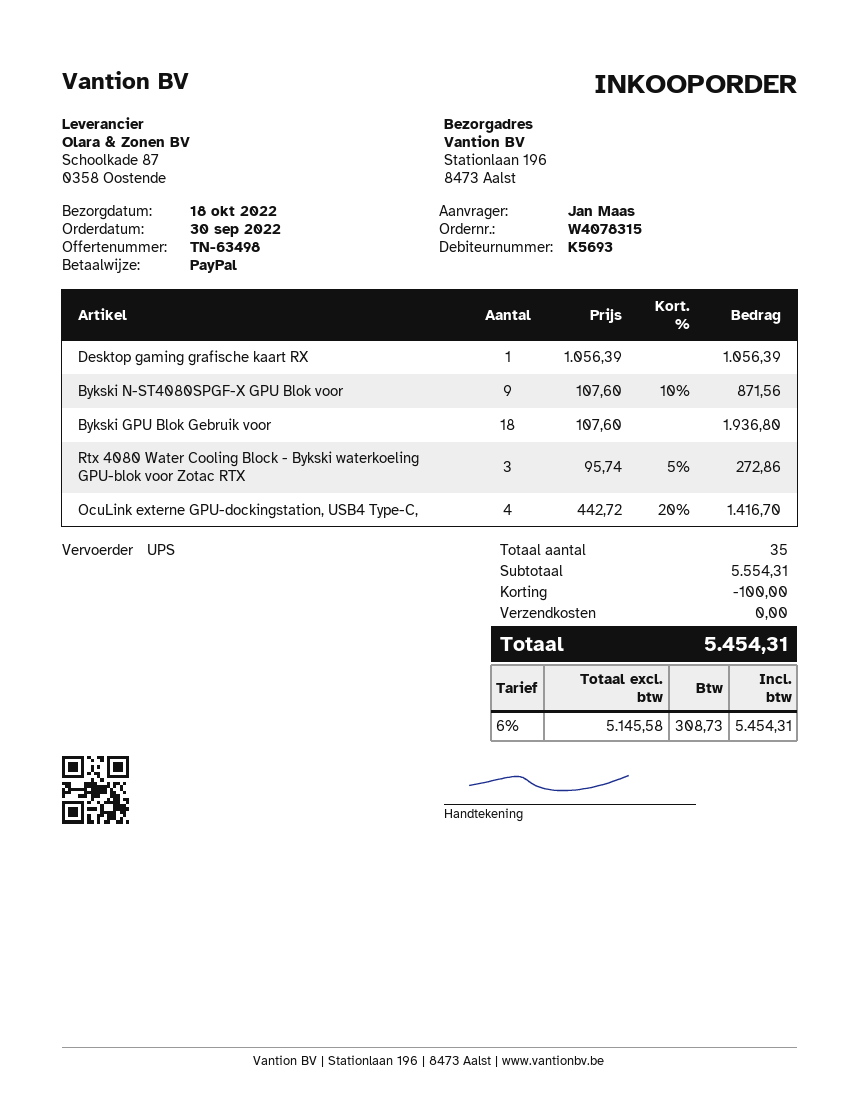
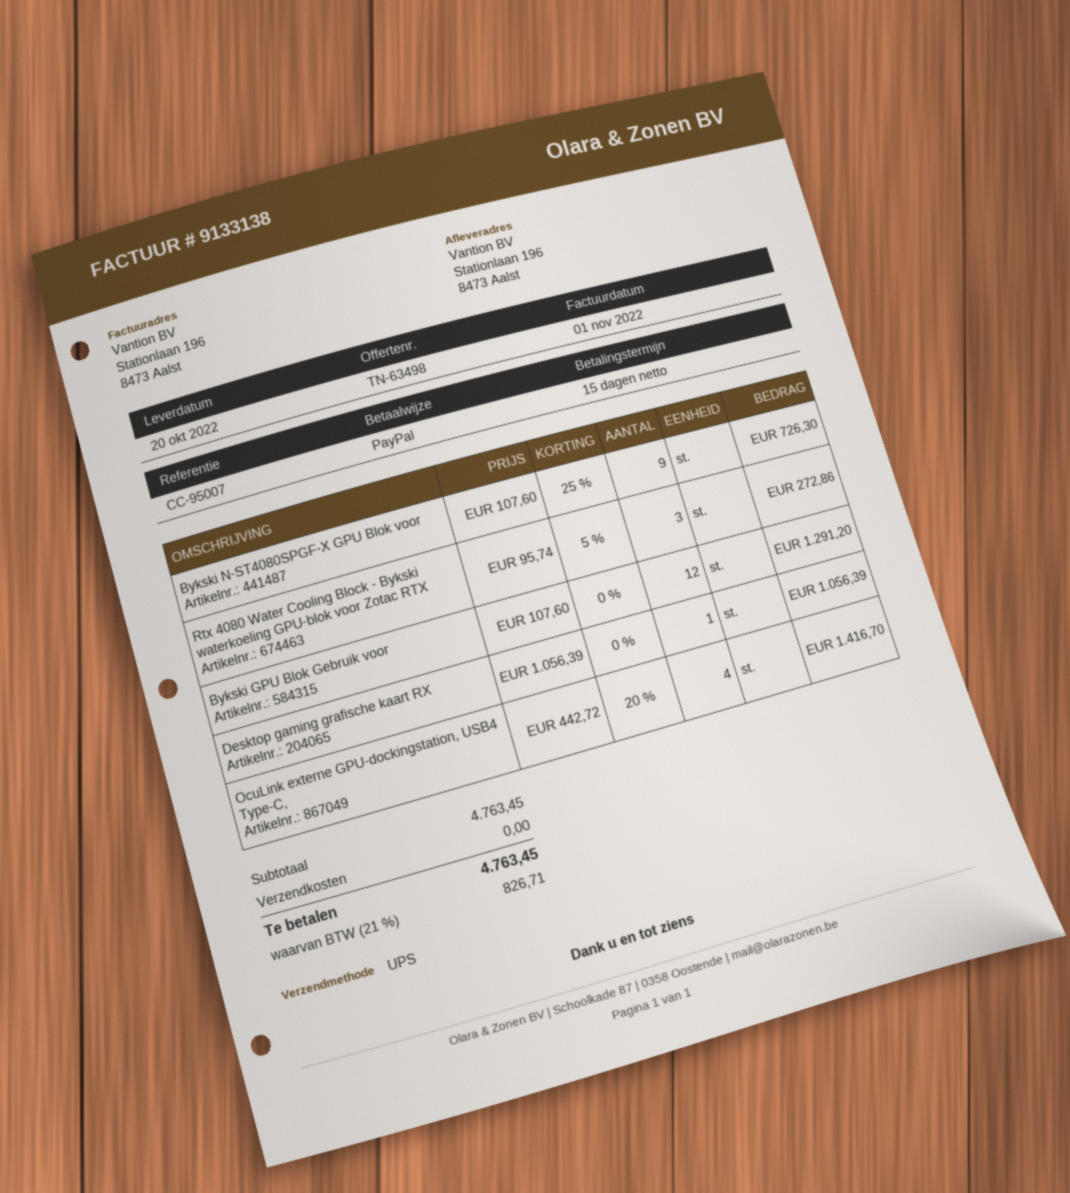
delivery date: 2022-10-18 -> 2022-10-20
Bykski N-ST4080SPGF-X GPU Blok voor: 9 x 107.60 - 10% = 871.56 -> 9 x 107.60 - 25% = 726.30
Bykski GPU Blok Gebruik voor: 18 x 107.60 = 1936.80 -> 12 x 107.60 = 1291.20
subtotal: 5554.31 -> 4763.45
discount: 100.00 -> none
tax: 6% = 308.73 -> 21% = 826.71
total: 5454.31 -> 4763.45

